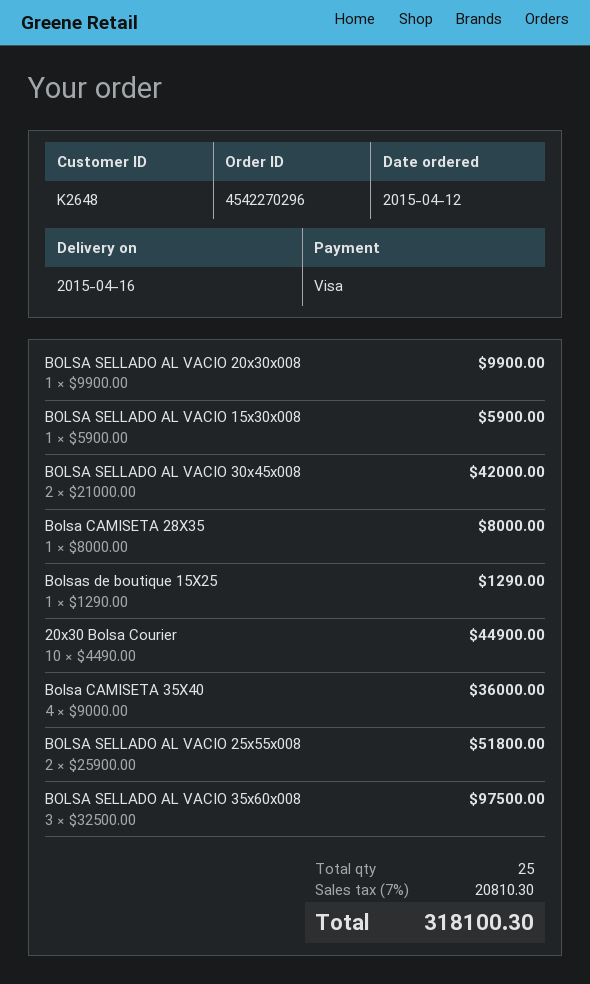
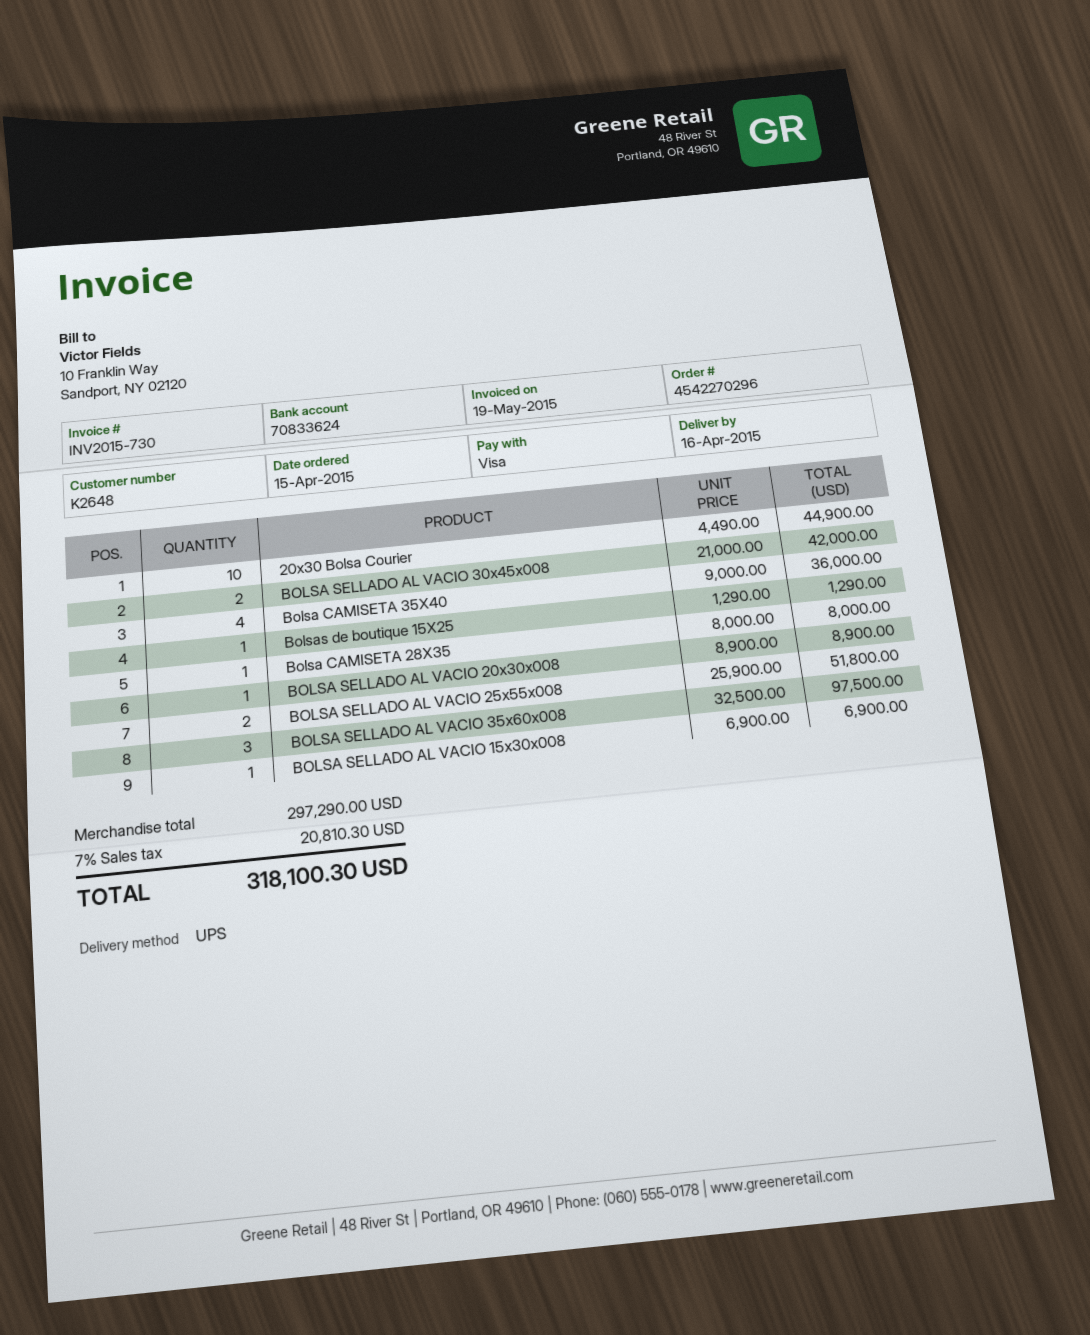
order date: 2015-04-12 -> 2015-04-15
BOLSA SELLADO AL VACIO 20x30x008: 1 x 9900.00 = 9900.00 -> 1 x 8900.00 = 8900.00
BOLSA SELLADO AL VACIO 15x30x008: 1 x 5900.00 = 5900.00 -> 1 x 6900.00 = 6900.00

